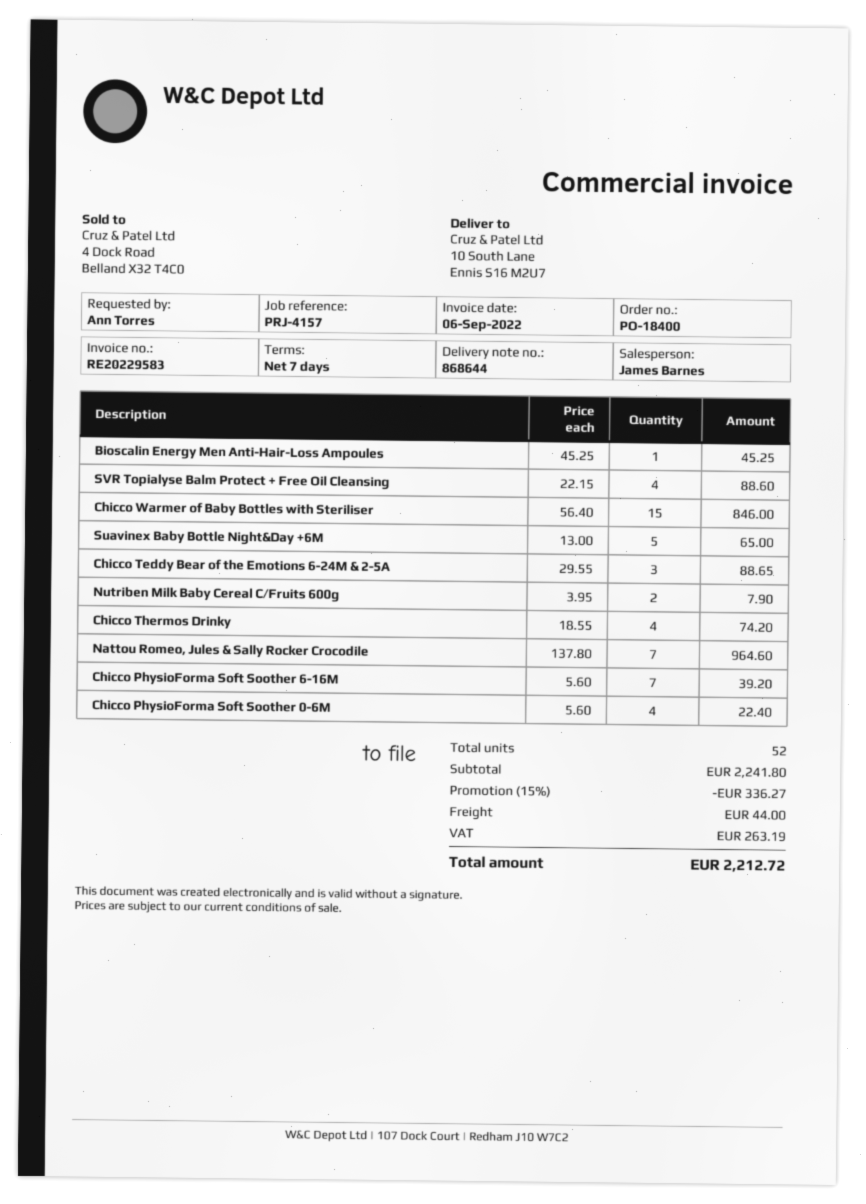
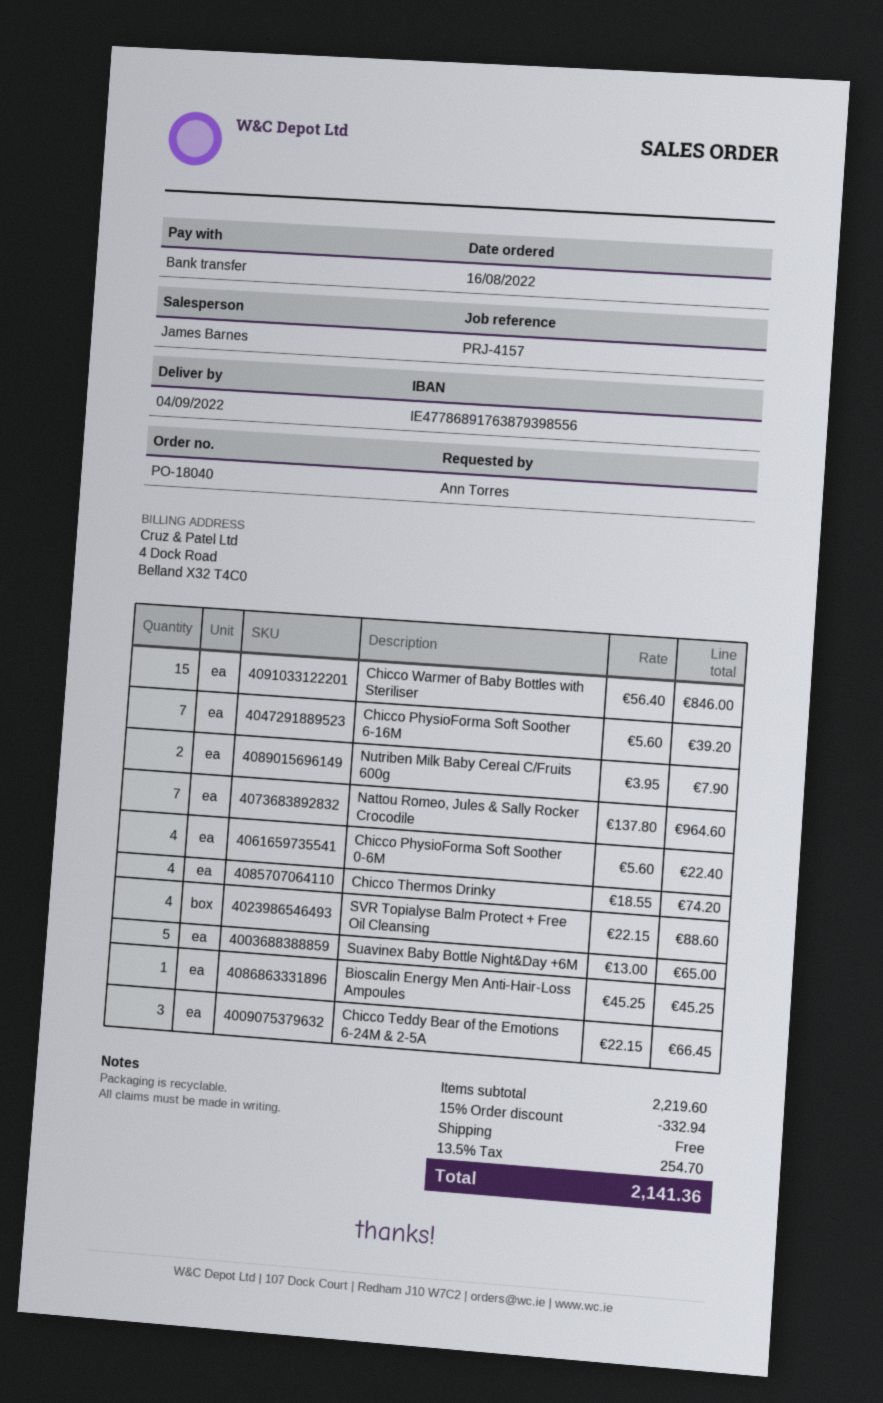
order number: PO-18400 -> PO-18040
Chicco Teddy Bear of the Emotions 6-24M & 2-5A: 3 x 29.55 = 88.65 -> 3 x 22.15 = 66.45
subtotal: 2241.80 -> 2219.60
discount: 15% = 336.27 -> 15% = 332.94
shipping: 44.00 -> 0.00
tax: 263.19 -> 254.70
total: 2212.72 -> 2141.36

